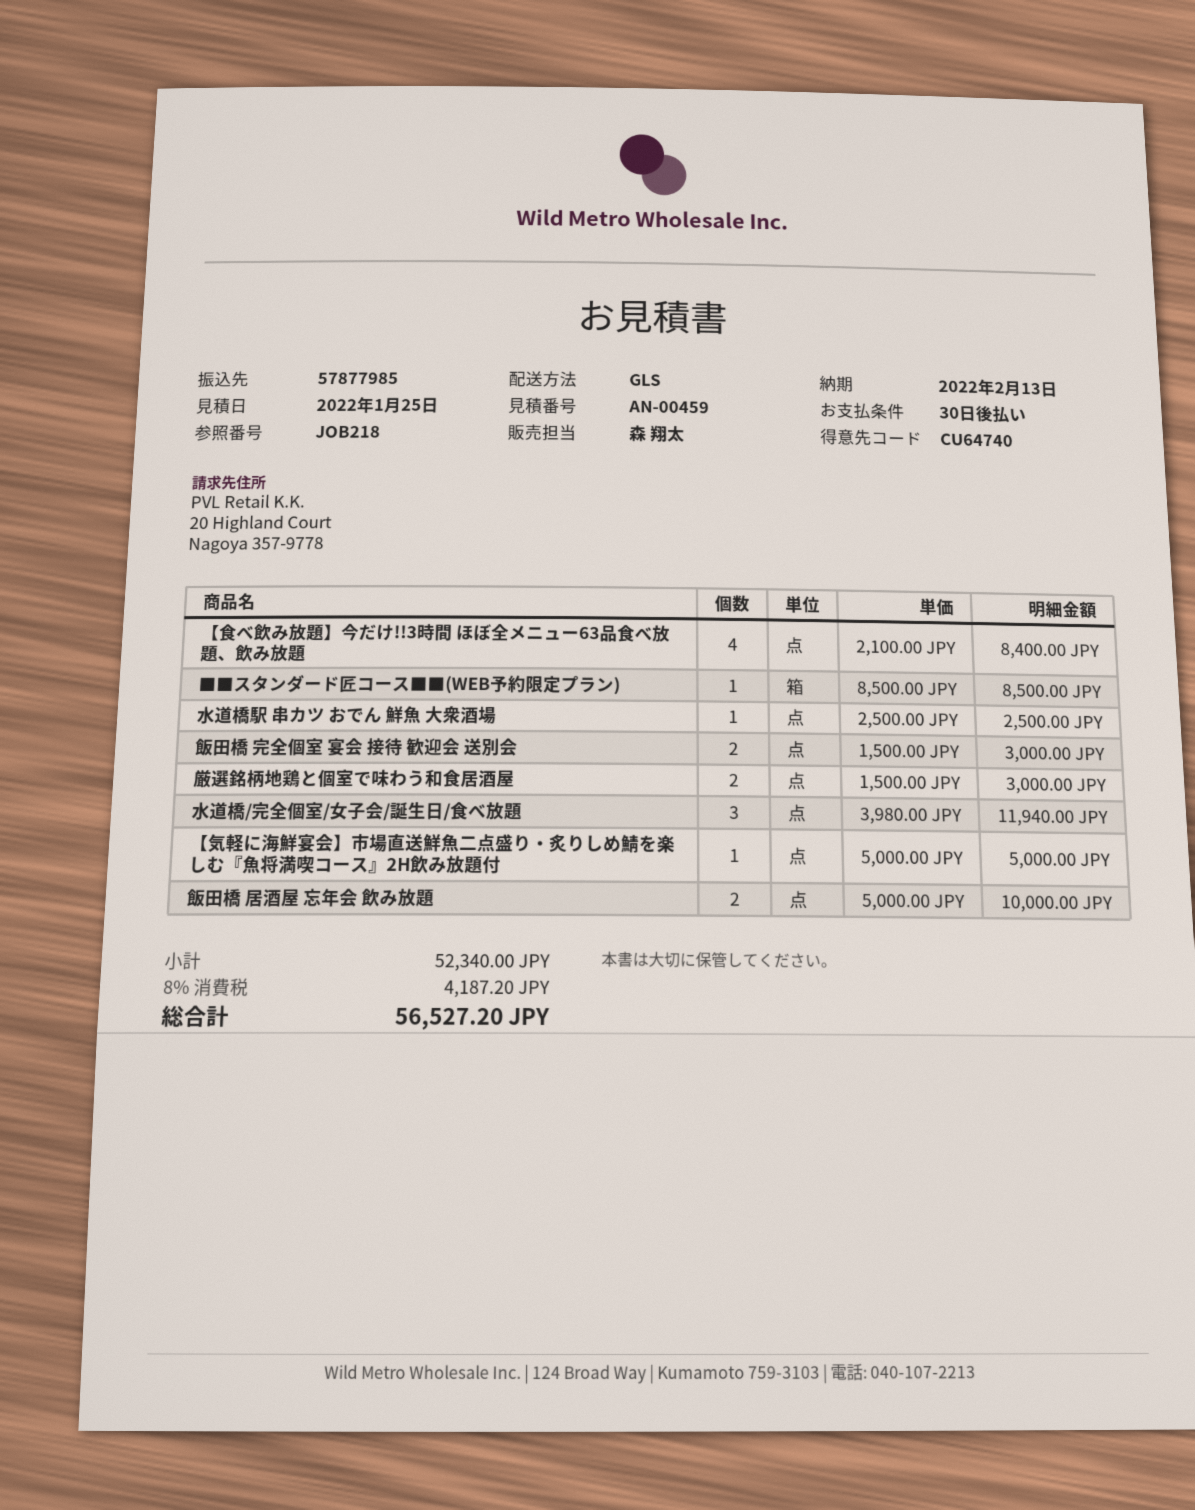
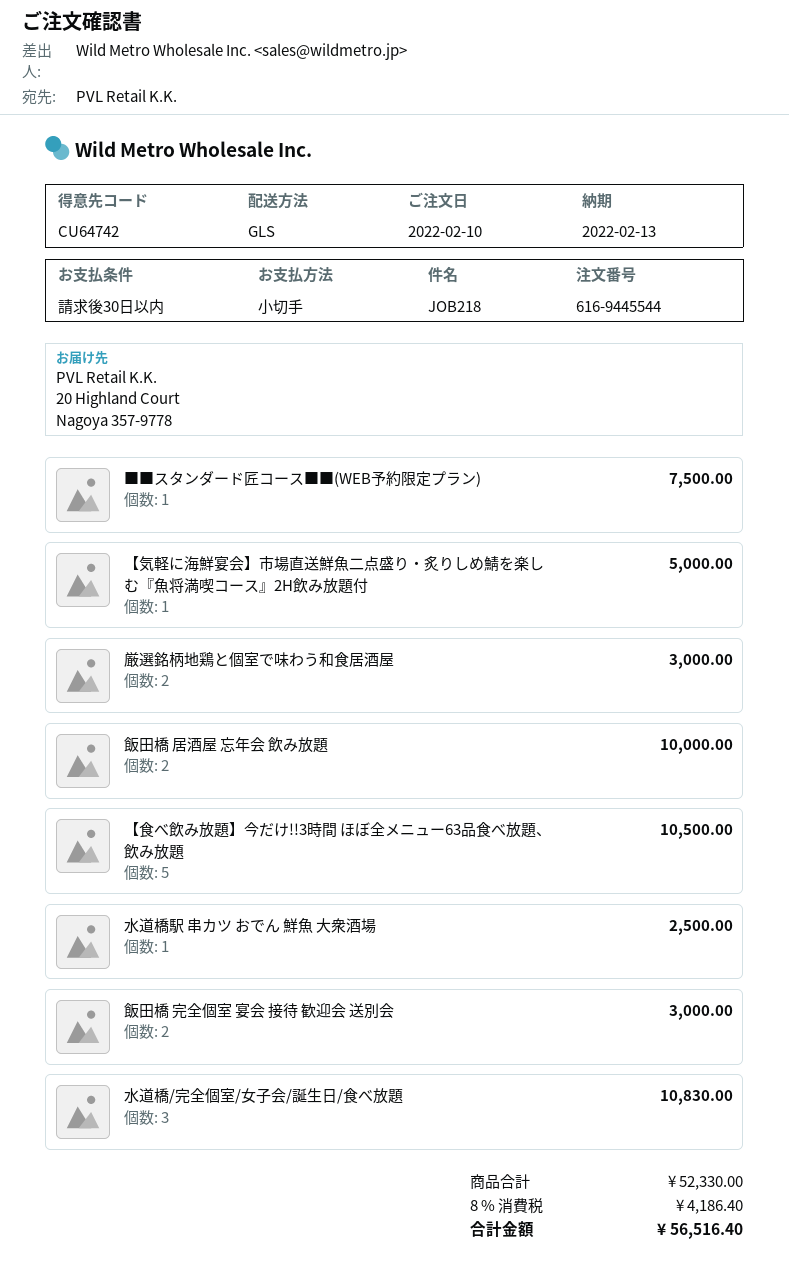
customer number: CU64740 -> CU64742
【食べ飲み放題】今だけ!!3時間 ほぼ全メニュー63品食べ放題、飲み放題: 4 for 8400.00 -> 5 for 10500.00
■■スタンダード匠コース■■(WEB予約限定プラン): 1 for 8500.00 -> 1 for 7500.00
水道橋/完全個室/女子会/誕生日/食べ放題: 3 for 11940.00 -> 3 for 10830.00
subtotal: 52340.00 -> 52330.00
tax: 8% = 4187.20 -> 8% = 4186.40
total: 56527.20 -> 56516.40

